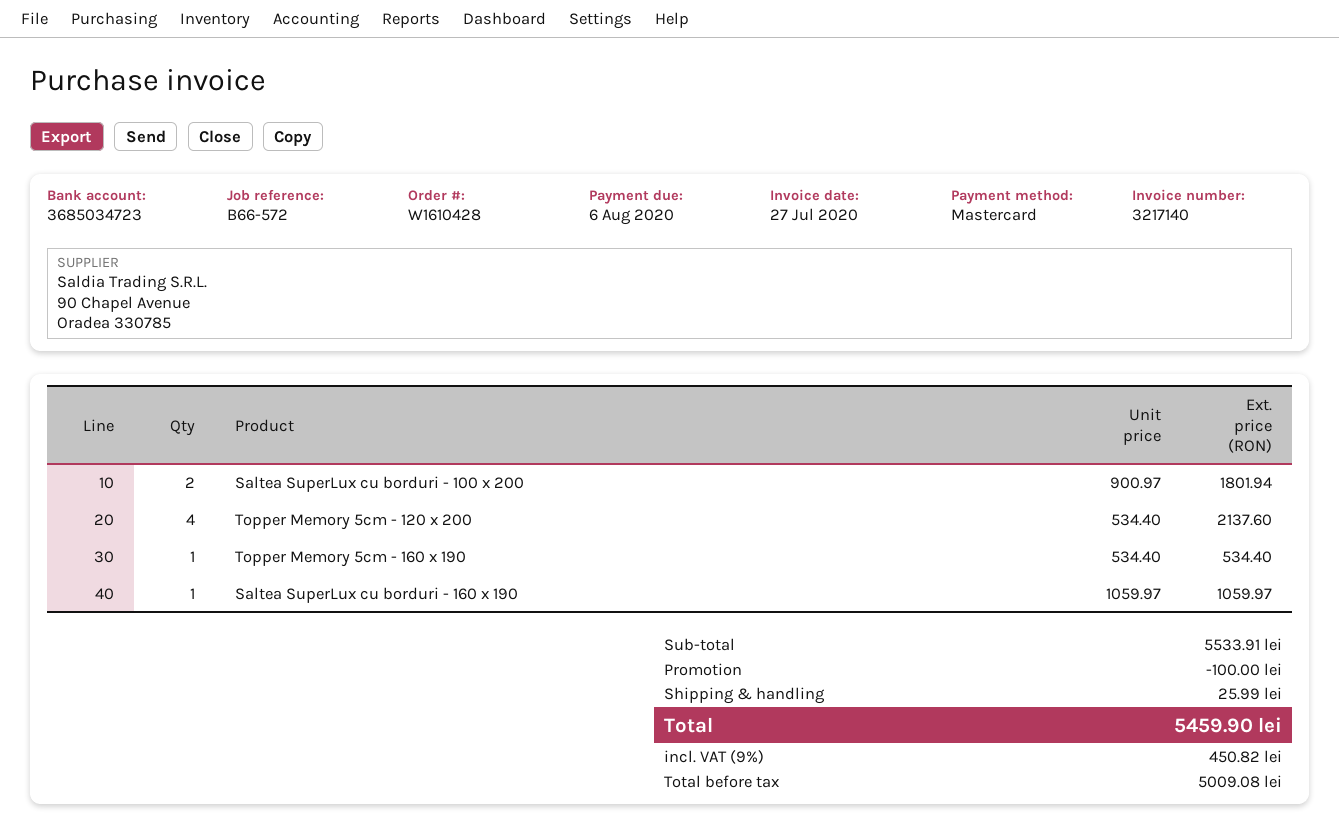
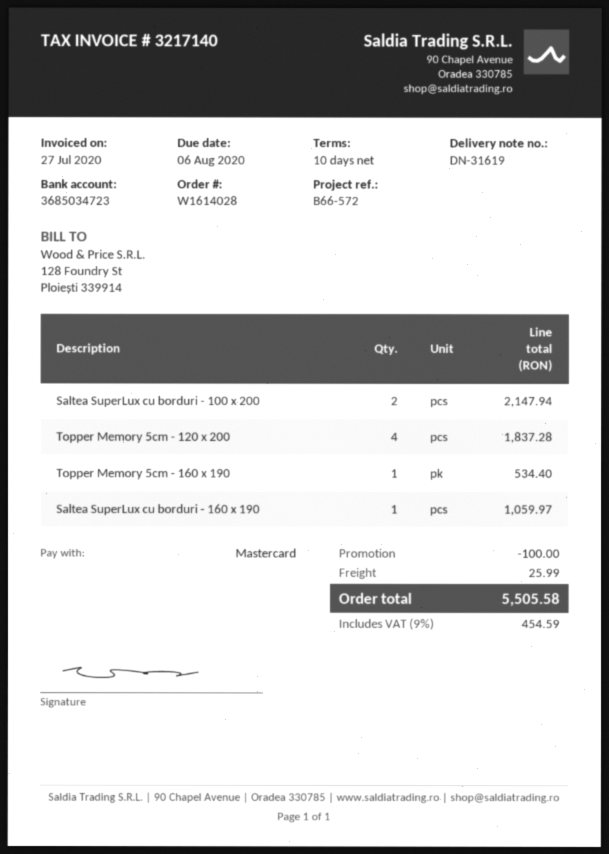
order number: W1610428 -> W1614028
Saltea SuperLux cu borduri - 100 x 200: 2 for 1801.94 -> 2 for 2147.94
Topper Memory 5cm - 120 x 200: 4 for 2137.60 -> 4 for 1837.28
tax: 9% = 450.82 -> 9% = 454.59
total: 5459.90 -> 5505.58

